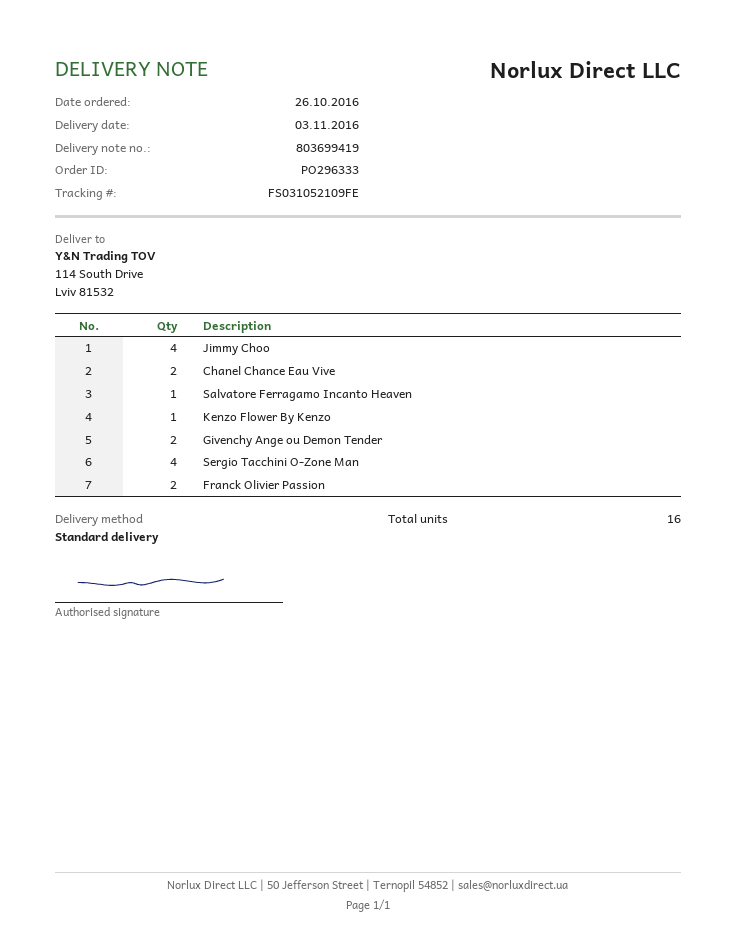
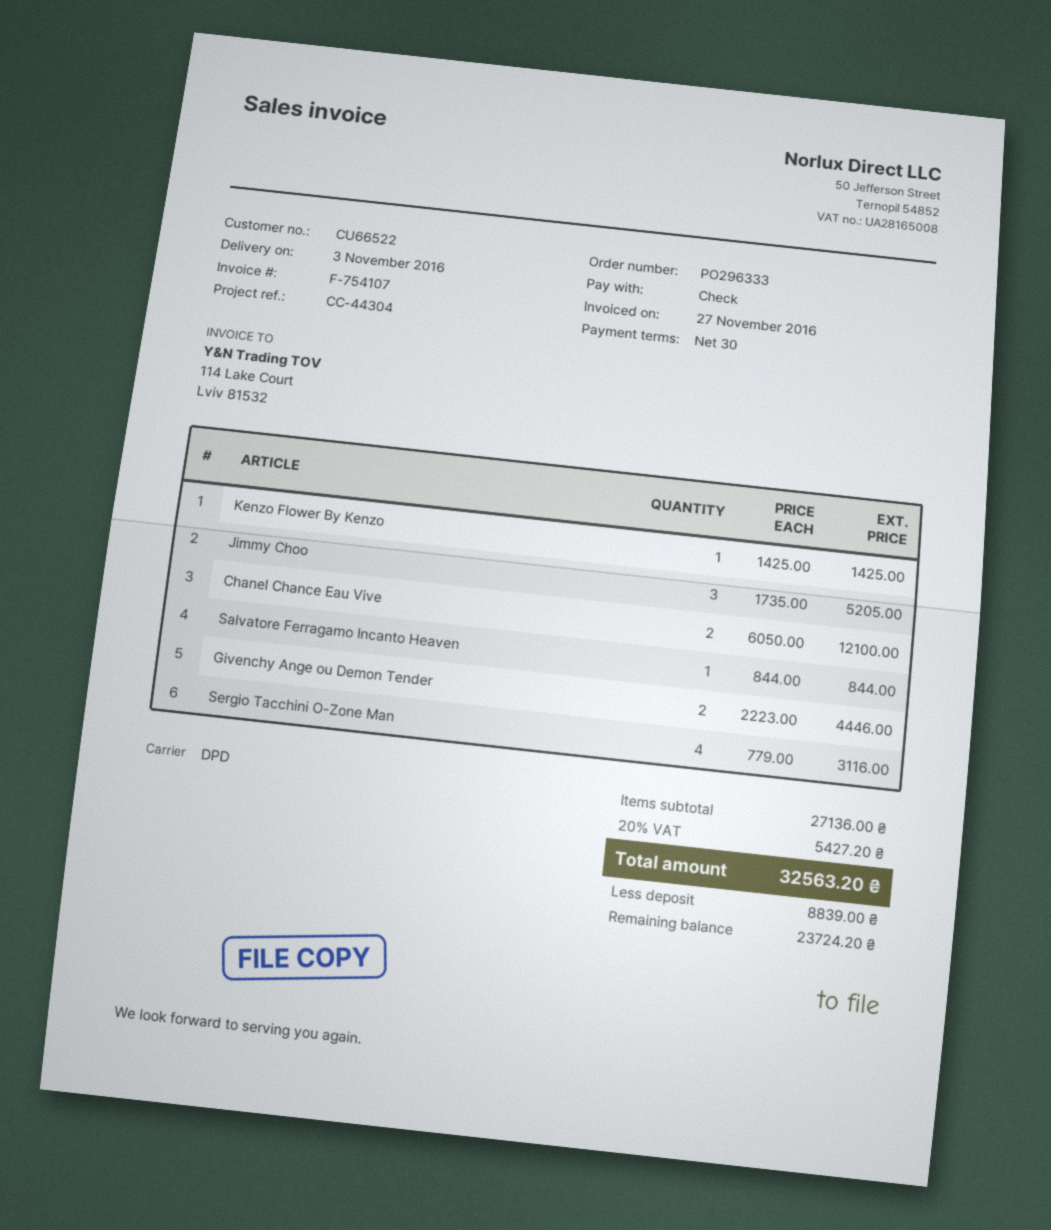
shipping method: standard -> DPD
Jimmy Choo: 4 -> 3
Franck Olivier Passion: 2 -> none

